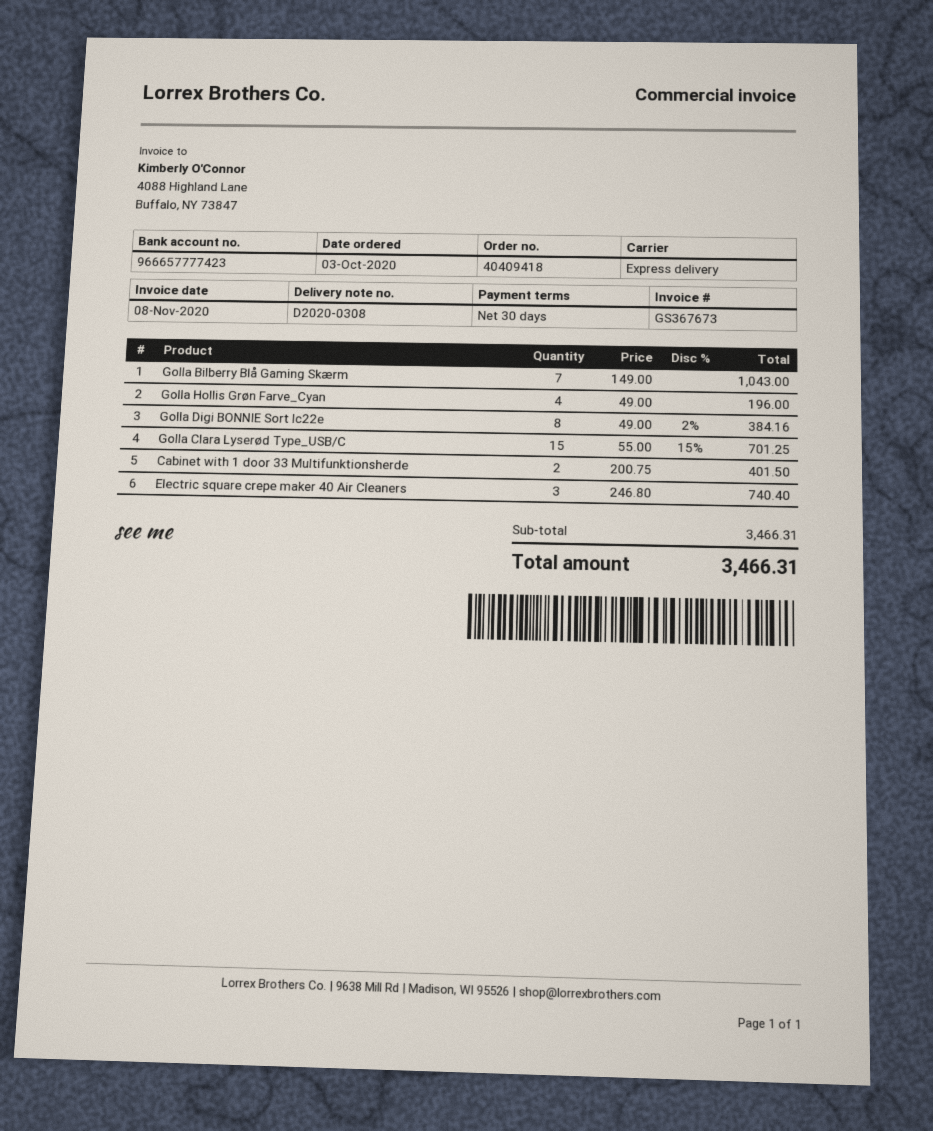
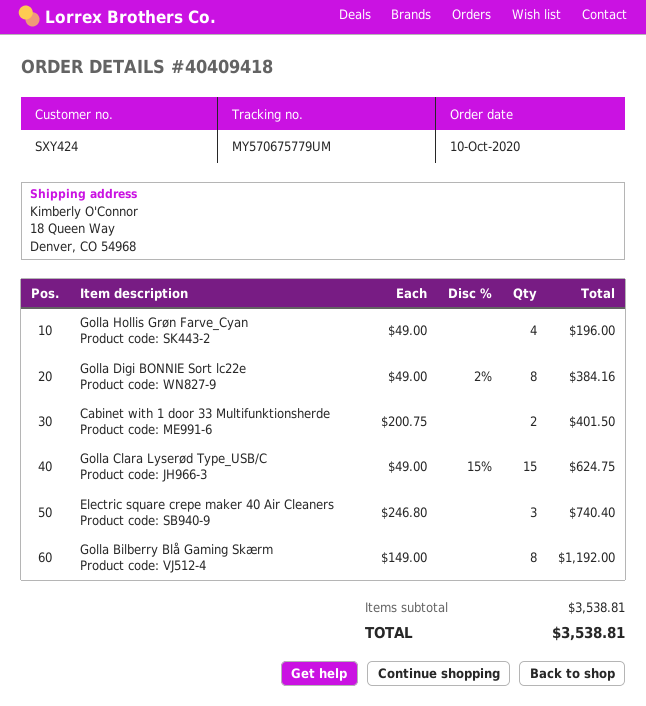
order date: 2020-10-03 -> 2020-10-10
Golla Bilberry Blå Gaming Skærm: 7 x 149.00 = 1043.00 -> 8 x 149.00 = 1192.00
Golla Clara Lyserød Type_USB/C: 15 x 55.00 - 15% = 701.25 -> 15 x 49.00 - 15% = 624.75
subtotal: 3466.31 -> 3538.81
total: 3466.31 -> 3538.81

